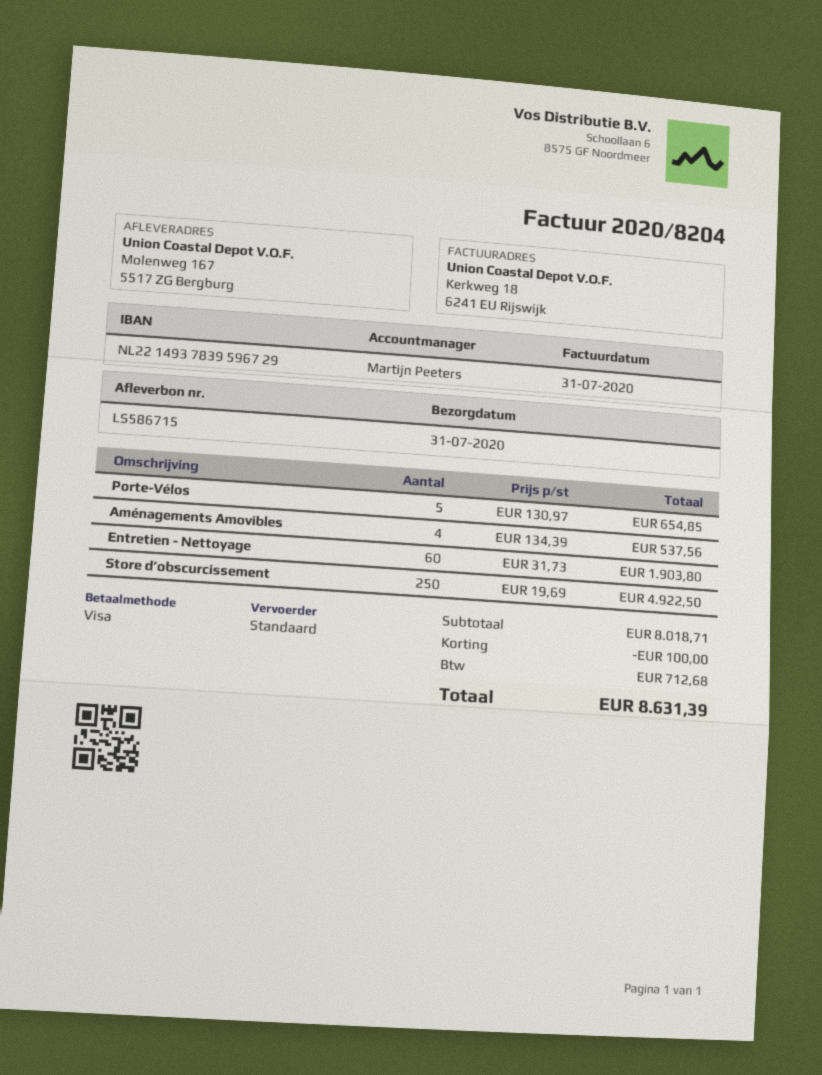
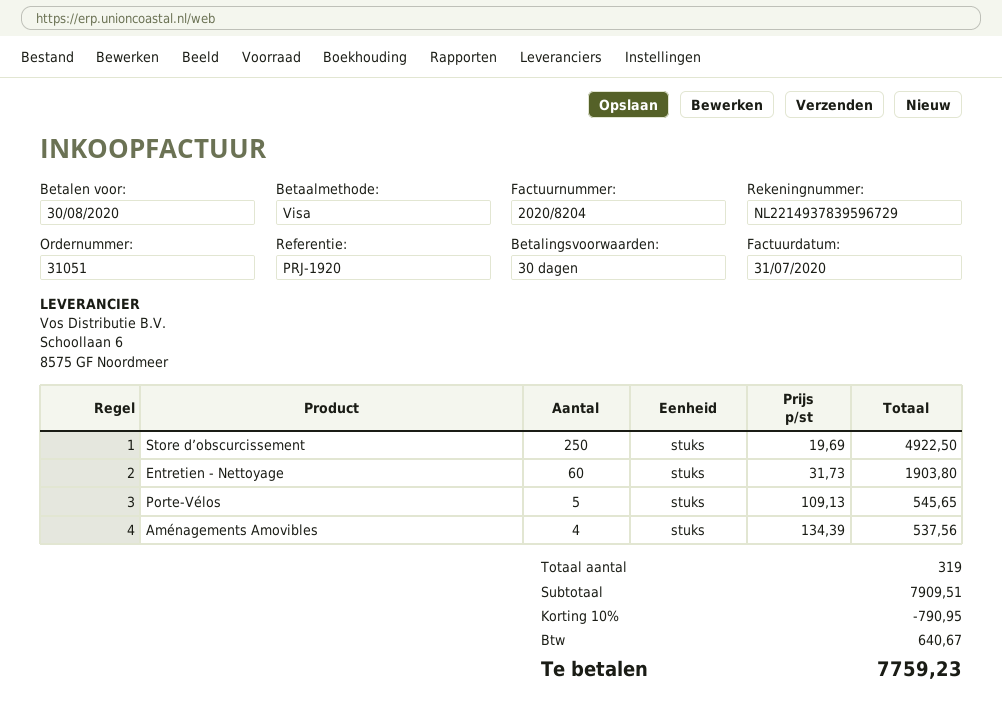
Porte-Vélos: 5 x 130.97 = 654.85 -> 5 x 109.13 = 545.65
subtotal: 8018.71 -> 7909.51
discount: 100.00 -> 790.95
tax: 712.68 -> 640.67
total: 8631.39 -> 7759.23

